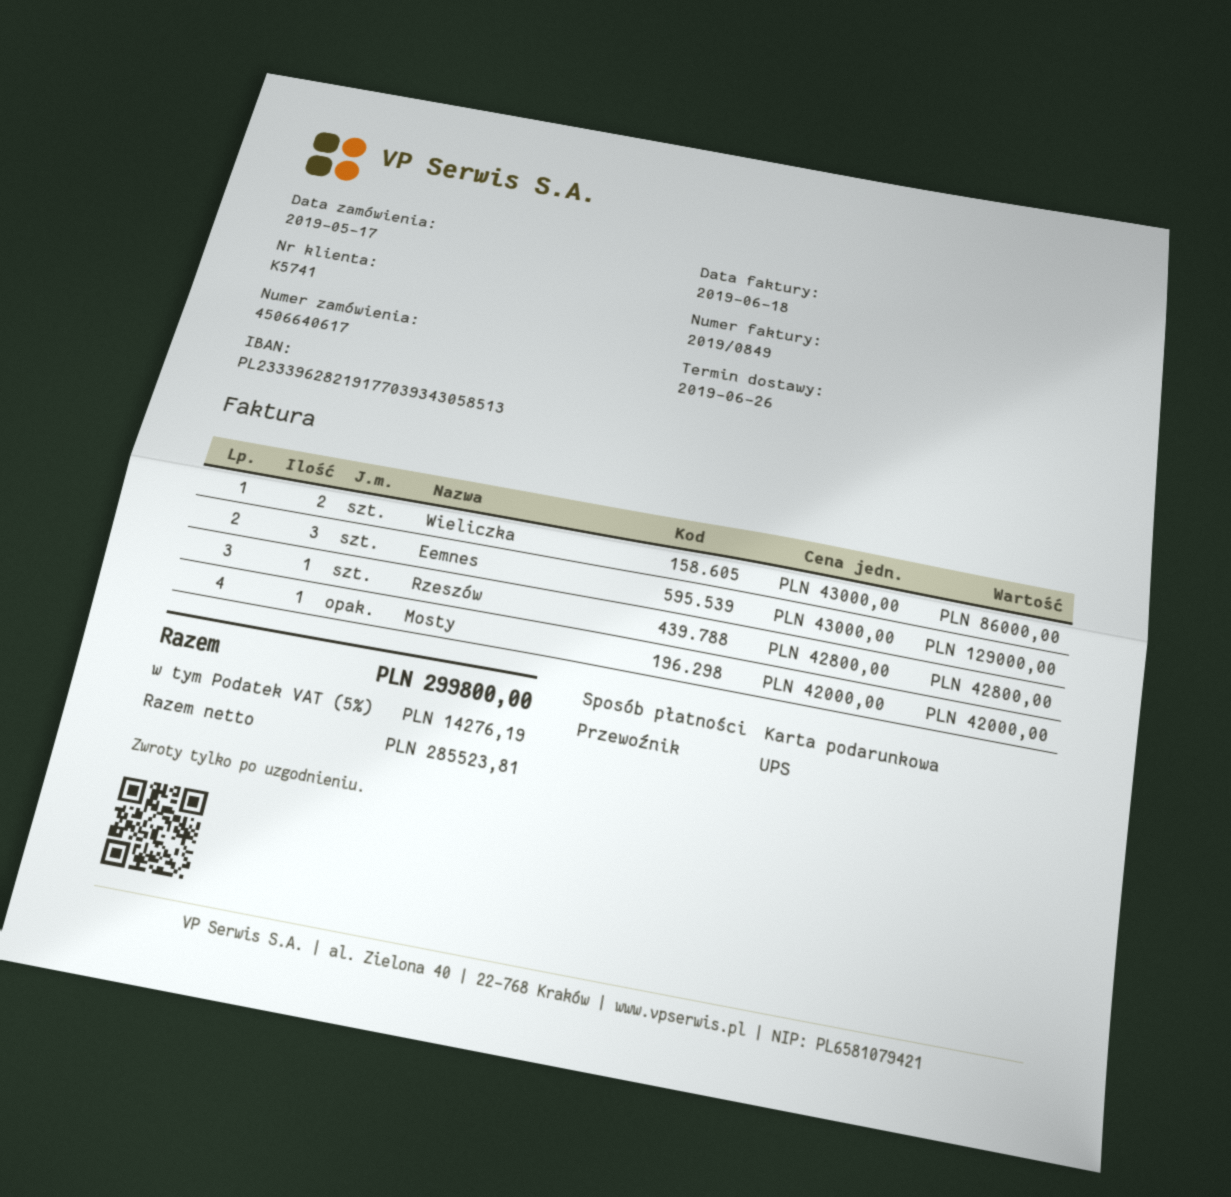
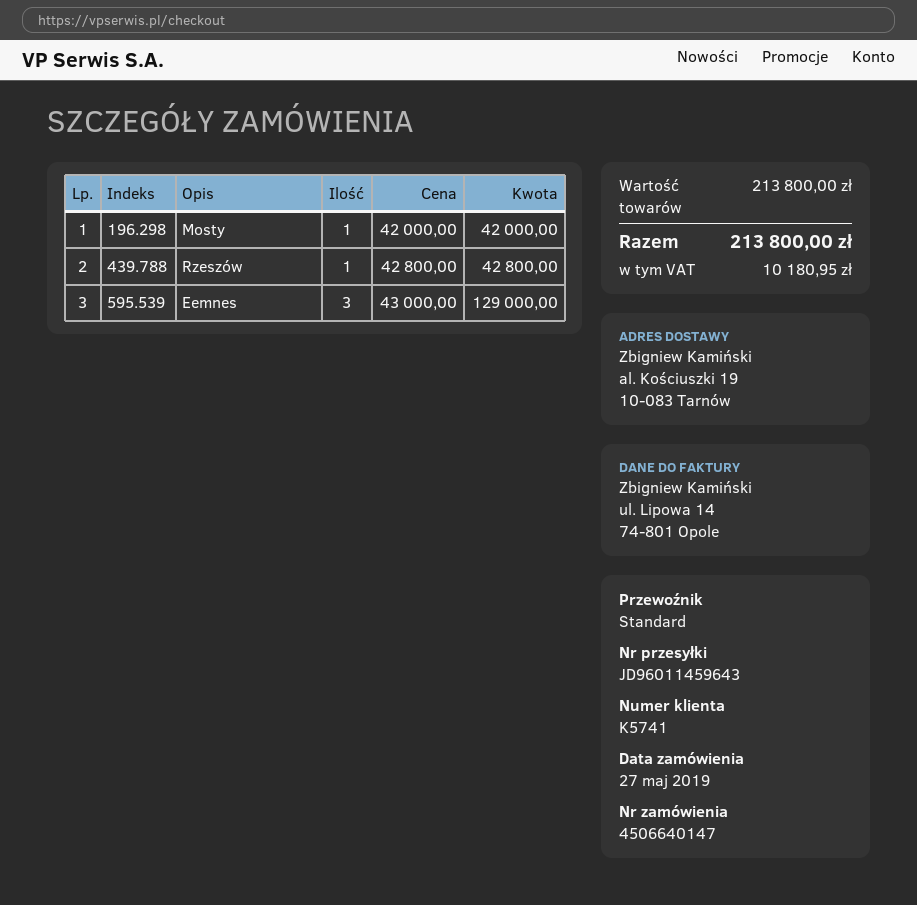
order number: 4506640617 -> 4506640147
order date: 2019-05-17 -> 2019-05-27
shipping method: UPS -> standard
Wieliczka: 2 x 43000.00 = 86000.00 -> none
tax: 14276.19 -> 10180.95
total: 299800.00 -> 213800.00

